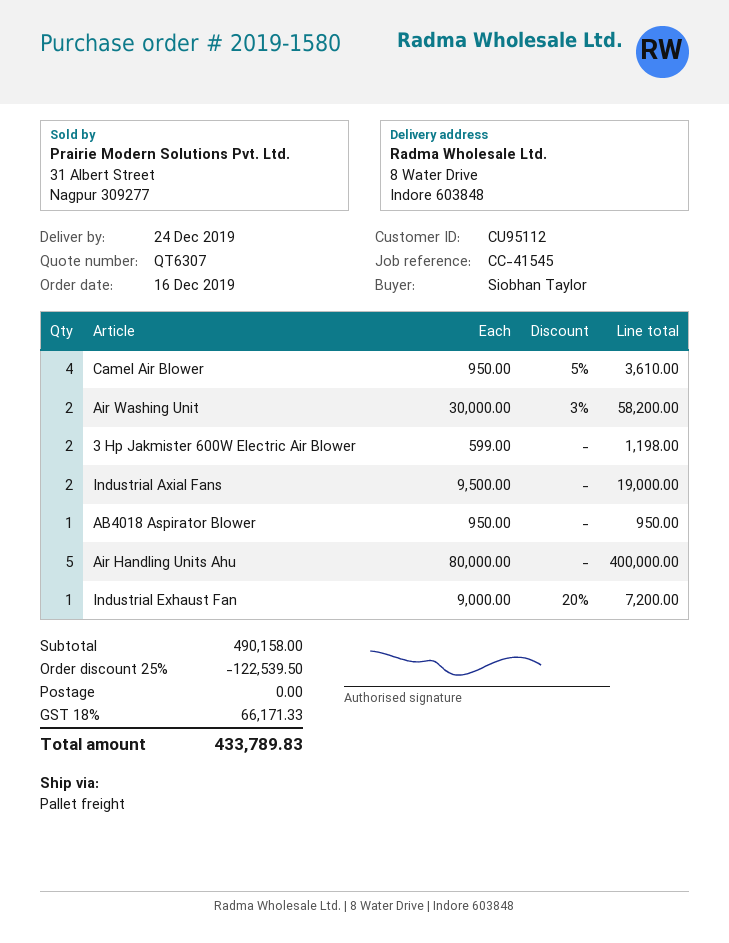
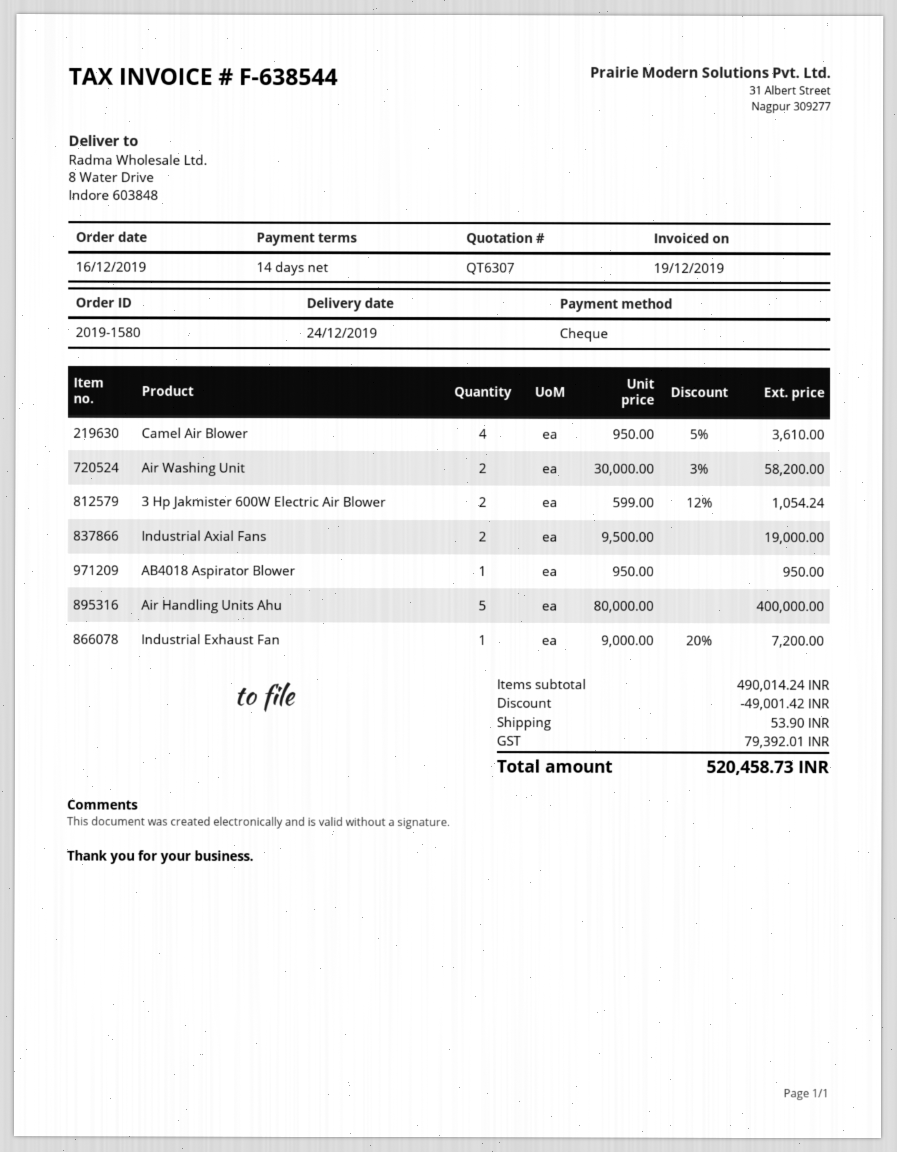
3 Hp Jakmister 600W Electric Air Blower: 2 x 599.00 = 1198.00 -> 2 x 599.00 - 12% = 1054.24
subtotal: 490158.00 -> 490014.24
discount: 122539.50 -> 49001.42
shipping: 0.00 -> 53.90
tax: 66171.33 -> 79392.01
total: 433789.83 -> 520458.73

